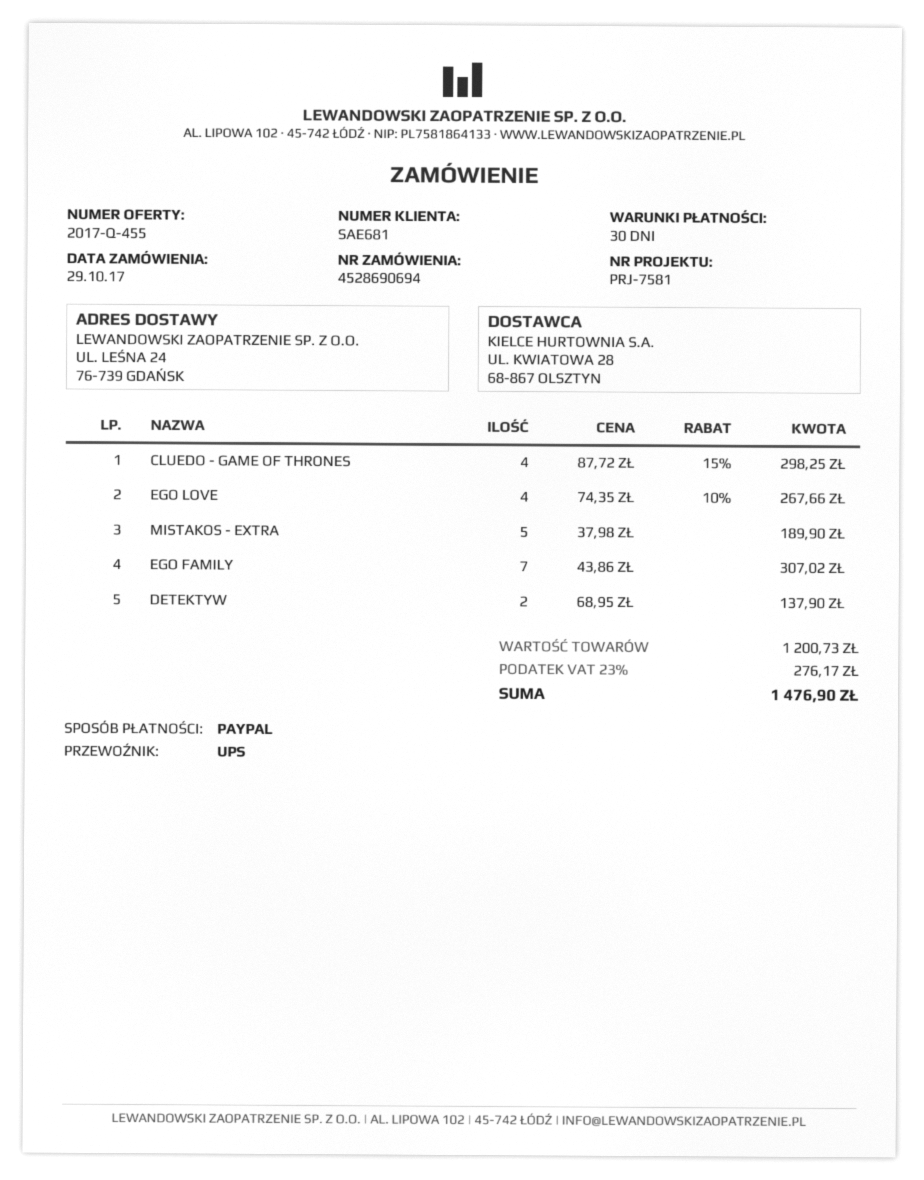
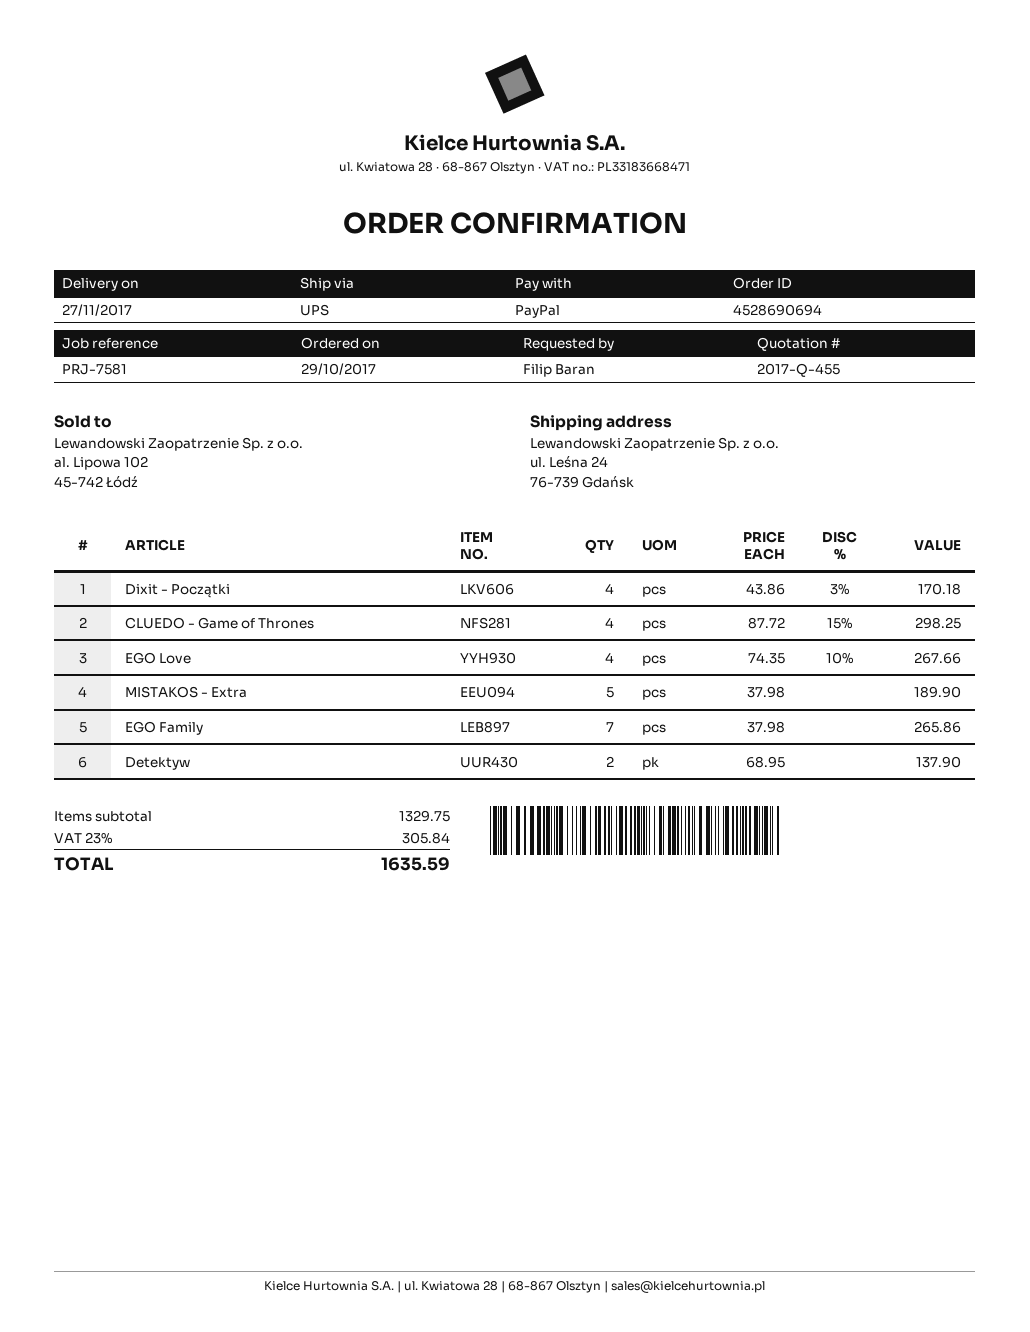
EGO FAMILY: 7 x 43.86 = 307.02 -> 7 x 37.98 = 265.86
Dixit - Początki: none -> 4 x 43.86 - 3% = 170.18
subtotal: 1200.73 -> 1329.75
tax: 23% = 276.17 -> 23% = 305.84
total: 1476.90 -> 1635.59

